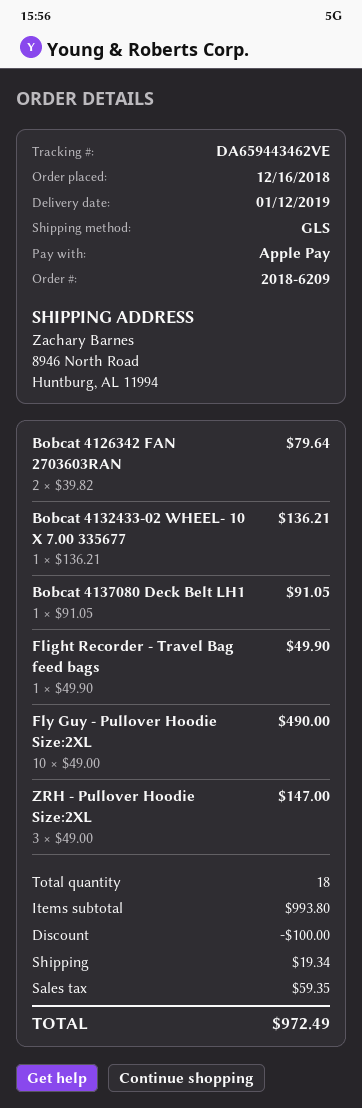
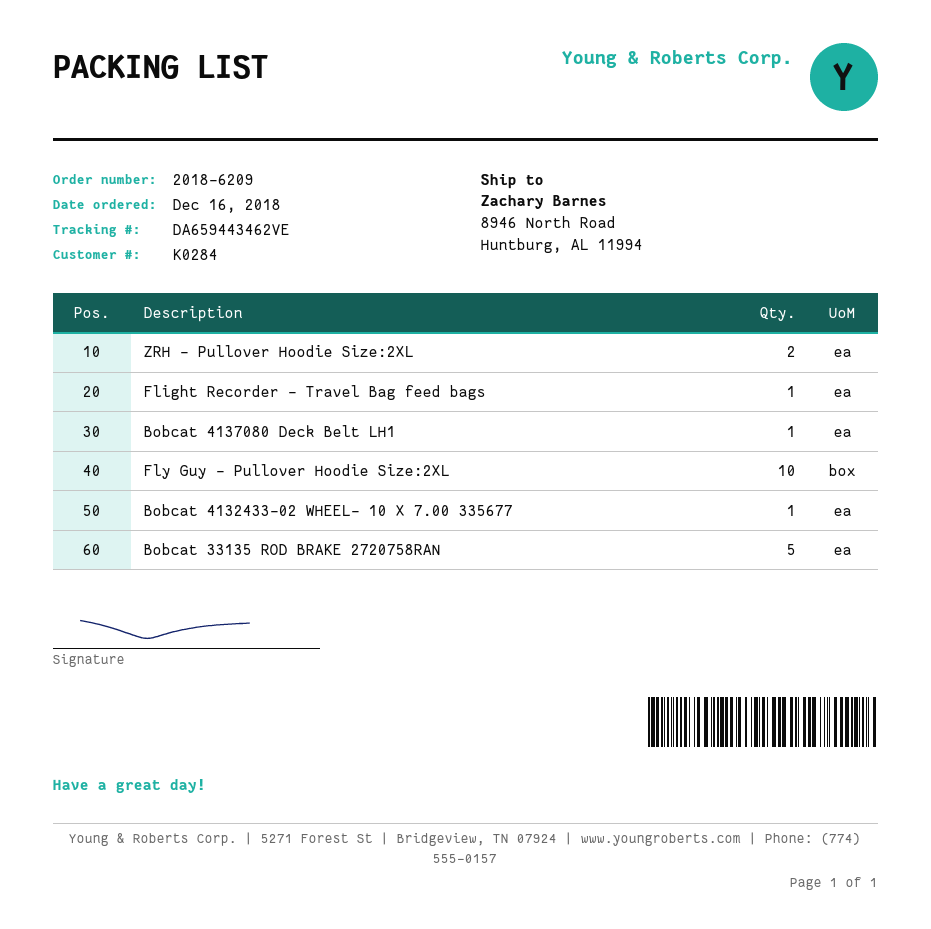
Bobcat 4126342 FAN 2703603RAN: 2 -> none
ZRH - Pullover Hoodie Size:2XL: 3 -> 2
Bobcat 33135 ROD BRAKE 2720758RAN: none -> 5

